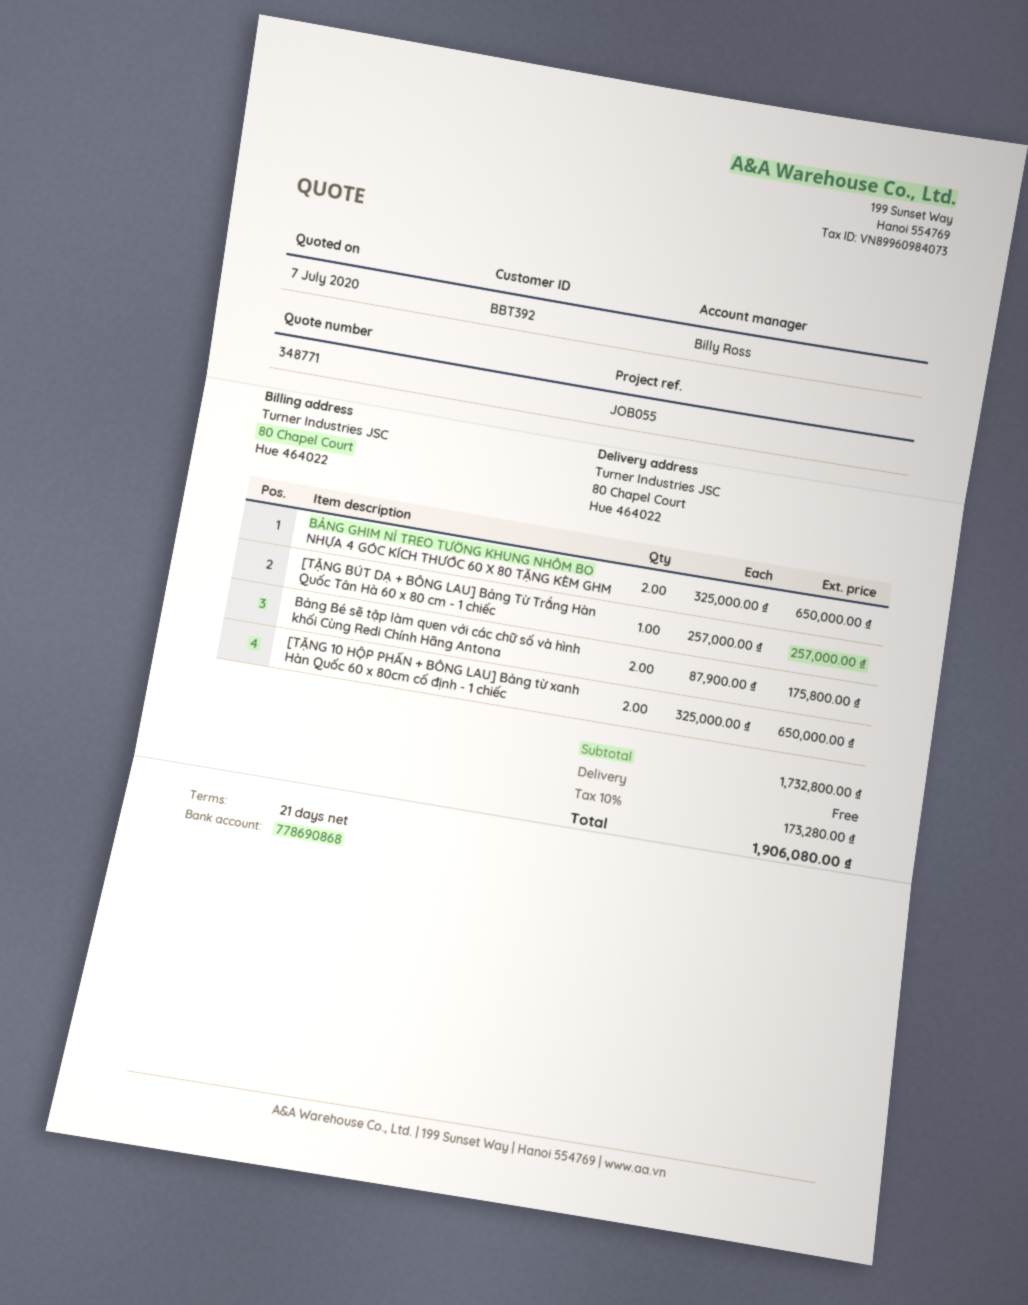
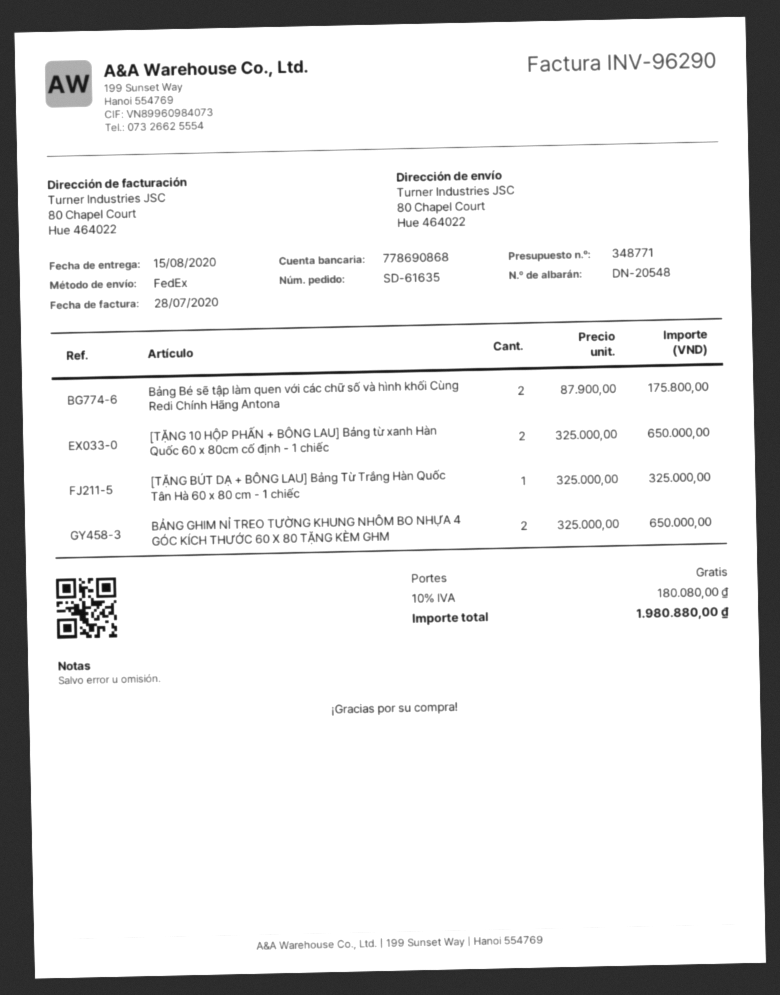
[TẶNG BÚT DẠ + BÔNG LAU] Bảng Từ Trắng Hàn Quốc Tân Hà 60 x 80 cm - 1 chiếc: 1 x 257000.00 = 257000.00 -> 1 x 325000.00 = 325000.00
tax: 10% = 173280.00 -> 10% = 180080.00
total: 1906080.00 -> 1980880.00

